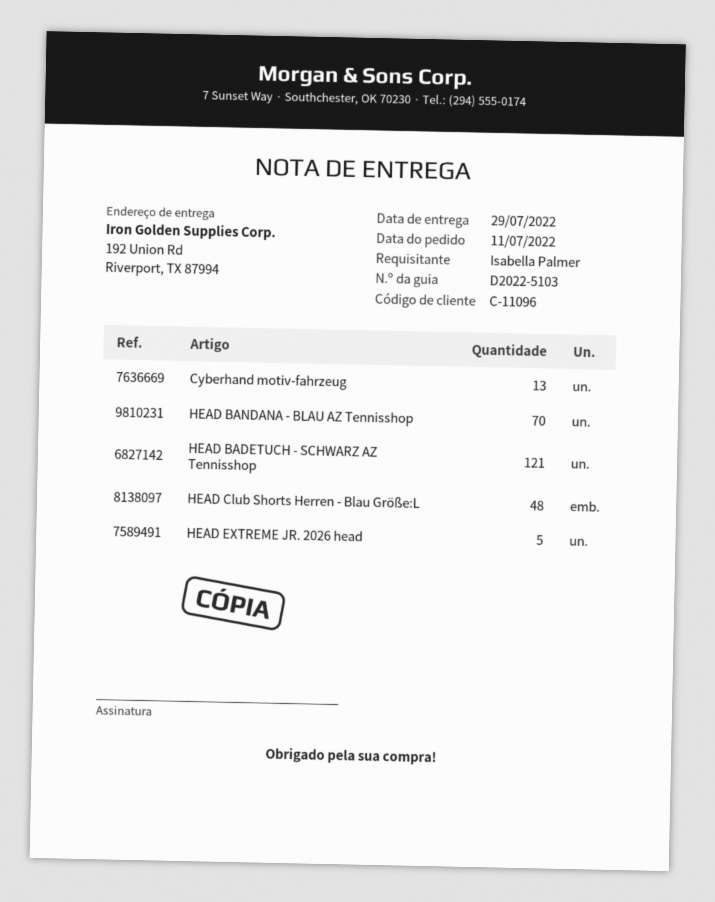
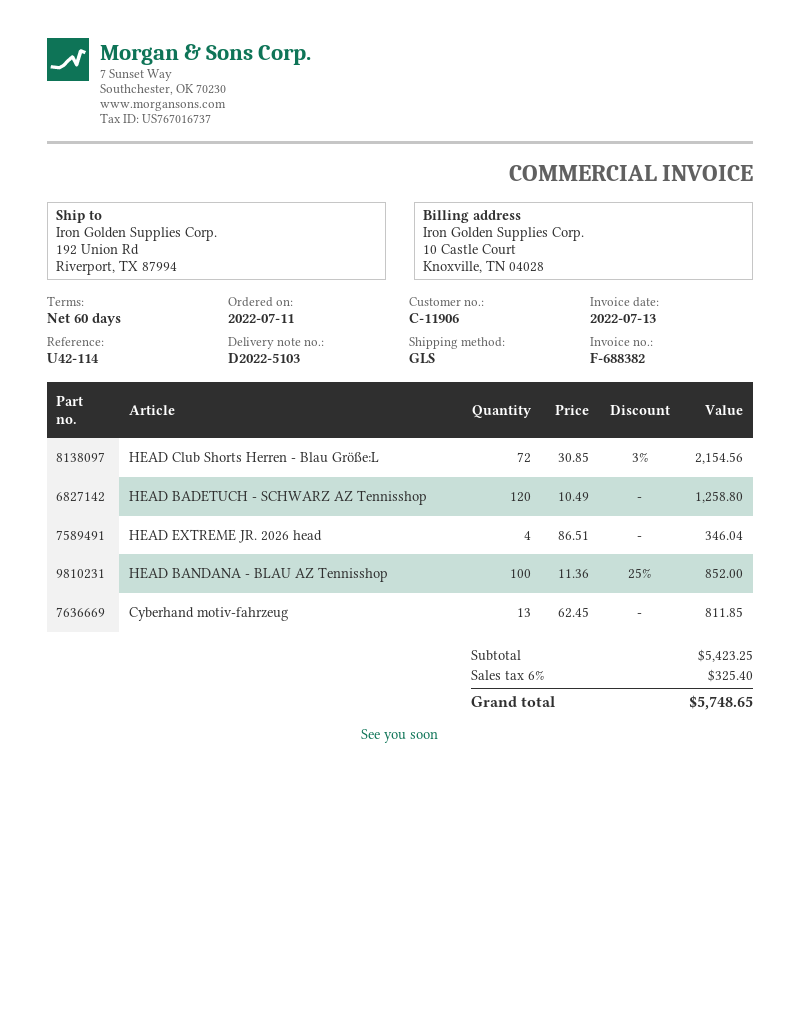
customer number: C-11096 -> C-11906
HEAD BANDANA - BLAU AZ Tennisshop: 70 -> 100
HEAD BADETUCH - SCHWARZ AZ Tennisshop: 121 -> 120
HEAD Club Shorts Herren - Blau Größe:L: 48 -> 72
HEAD EXTREME JR. 2026 head: 5 -> 4

